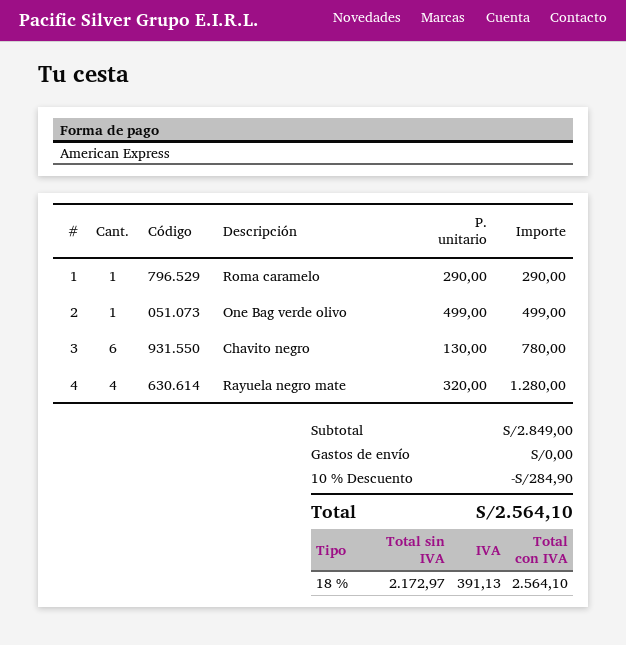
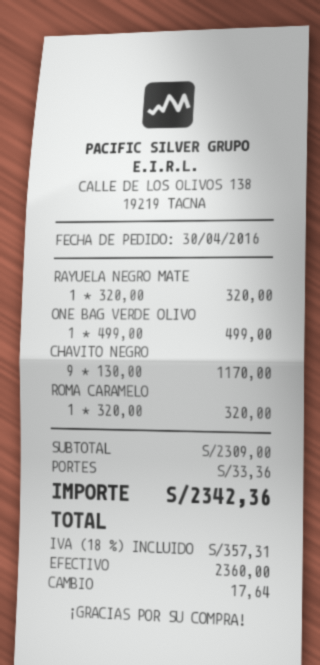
payment method: American Express -> cash
Roma caramelo: 1 x 290.00 = 290.00 -> 1 x 320.00 = 320.00
Chavito negro: 6 x 130.00 = 780.00 -> 9 x 130.00 = 1170.00
Rayuela negro mate: 4 x 320.00 = 1280.00 -> 1 x 320.00 = 320.00
subtotal: 2849.00 -> 2309.00
discount: 10% = 284.90 -> none
shipping: 0.00 -> 33.36
tax: 18% = 391.13 -> 18% = 357.31
total: 2564.10 -> 2342.36

